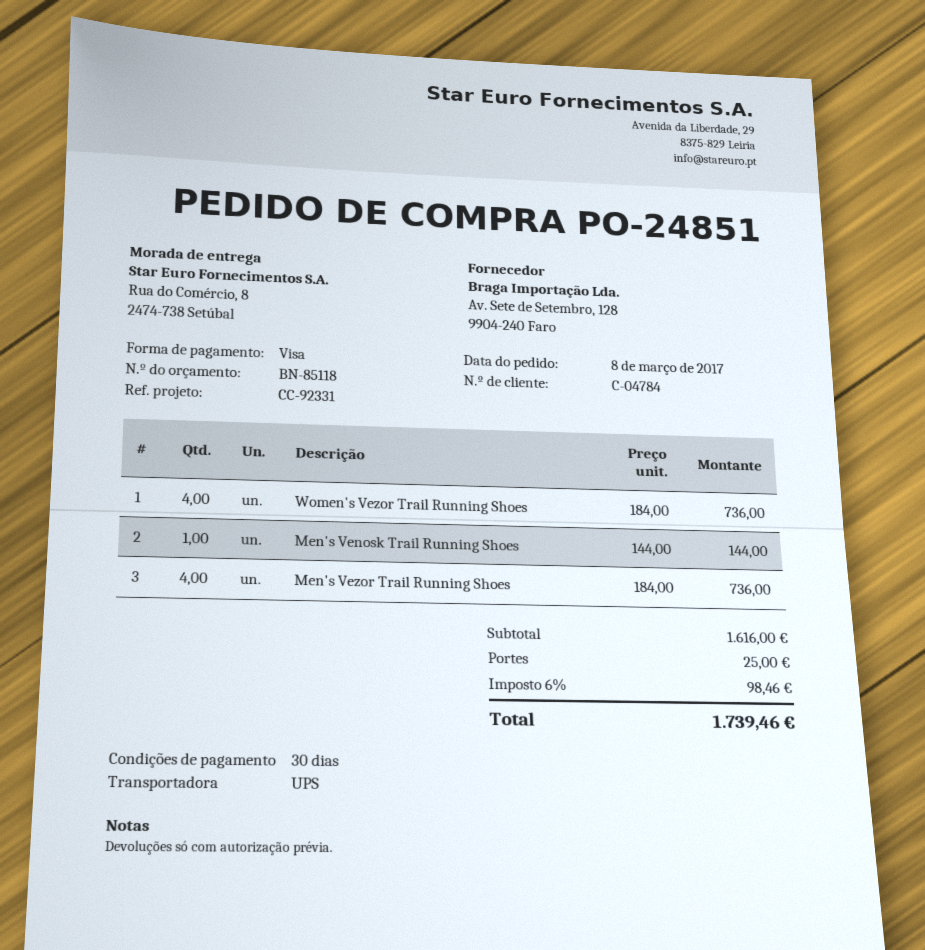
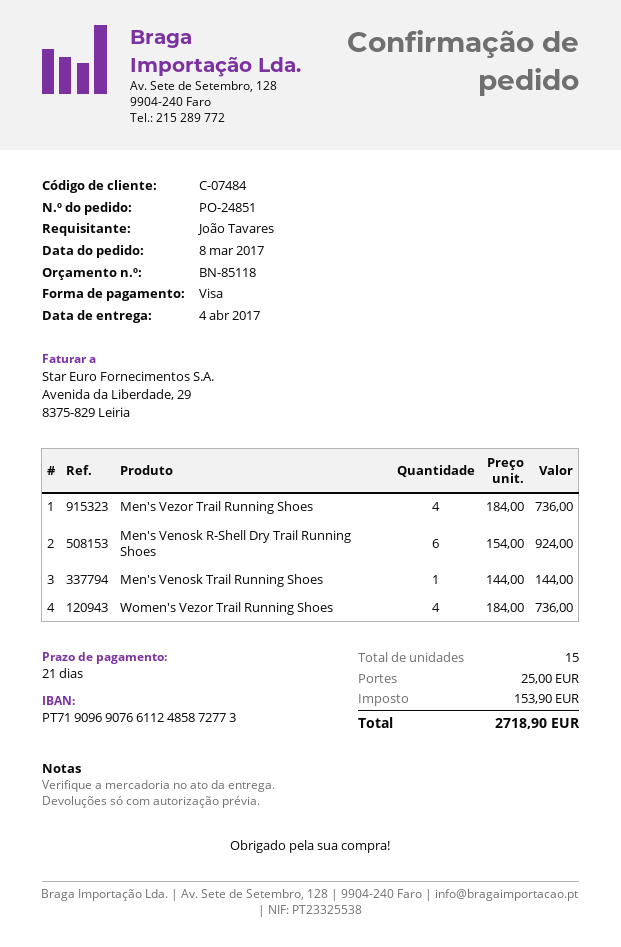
payment terms: 30 days -> 21 days
customer number: C-04784 -> C-07484
Men's Venosk R-Shell Dry Trail Running Shoes: none -> 6 x 154.00 = 924.00
tax: 98.46 -> 153.90
total: 1739.46 -> 2718.90

